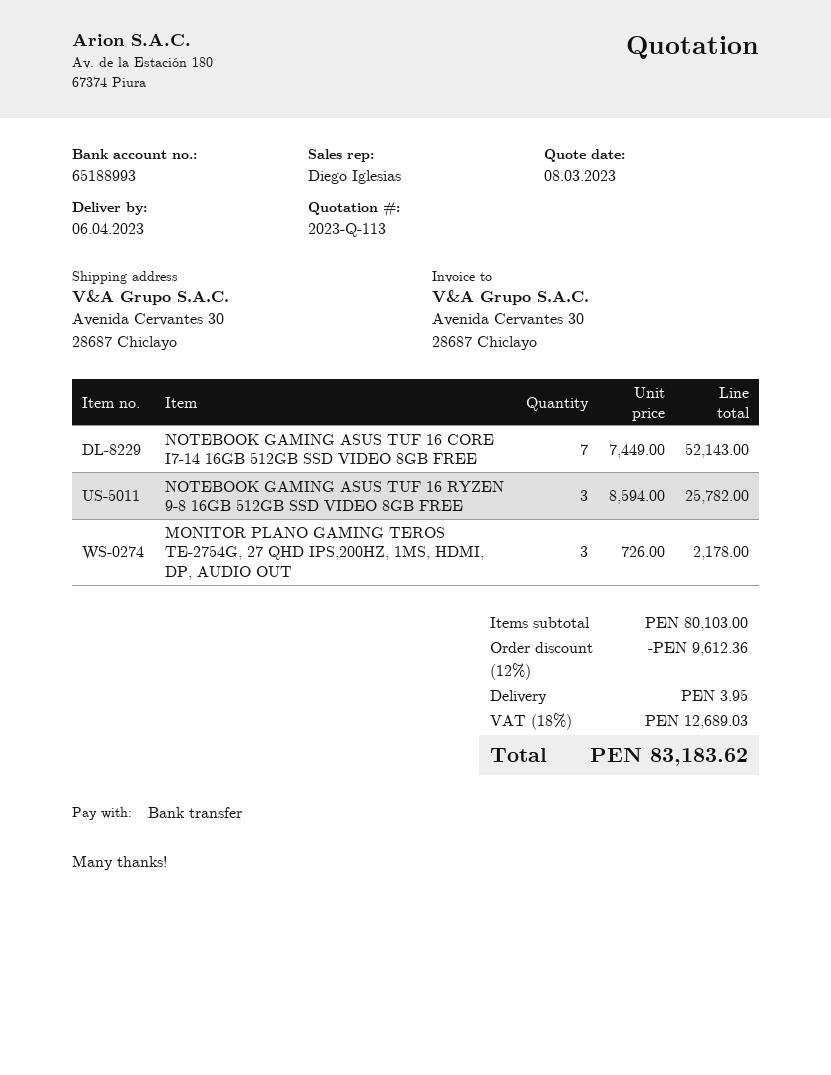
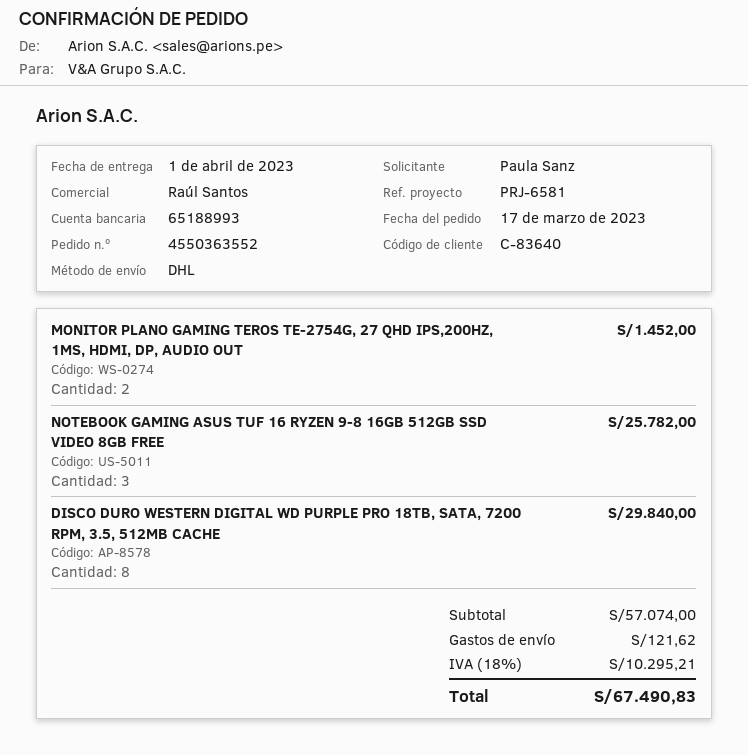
delivery date: 2023-04-06 -> 2023-04-01
sales rep: Diego Iglesias -> Raúl Santos
NOTEBOOK GAMING ASUS TUF 16 CORE I7-14 16GB 512GB SSD VIDEO 8GB FREE: 7 for 52143.00 -> none
MONITOR PLANO GAMING TEROS TE-2754G, 27 QHD IPS,200HZ, 1MS, HDMI, DP, AUDIO OUT: 3 for 2178.00 -> 2 for 1452.00
DISCO DURO WESTERN DIGITAL WD PURPLE PRO 18TB, SATA, 7200 RPM, 3.5, 512MB CACHE: none -> 8 for 29840.00
subtotal: 80103.00 -> 57074.00
discount: 12% = 9612.36 -> none
shipping: 3.95 -> 121.62
tax: 18% = 12689.03 -> 18% = 10295.21
total: 83183.62 -> 67490.83

